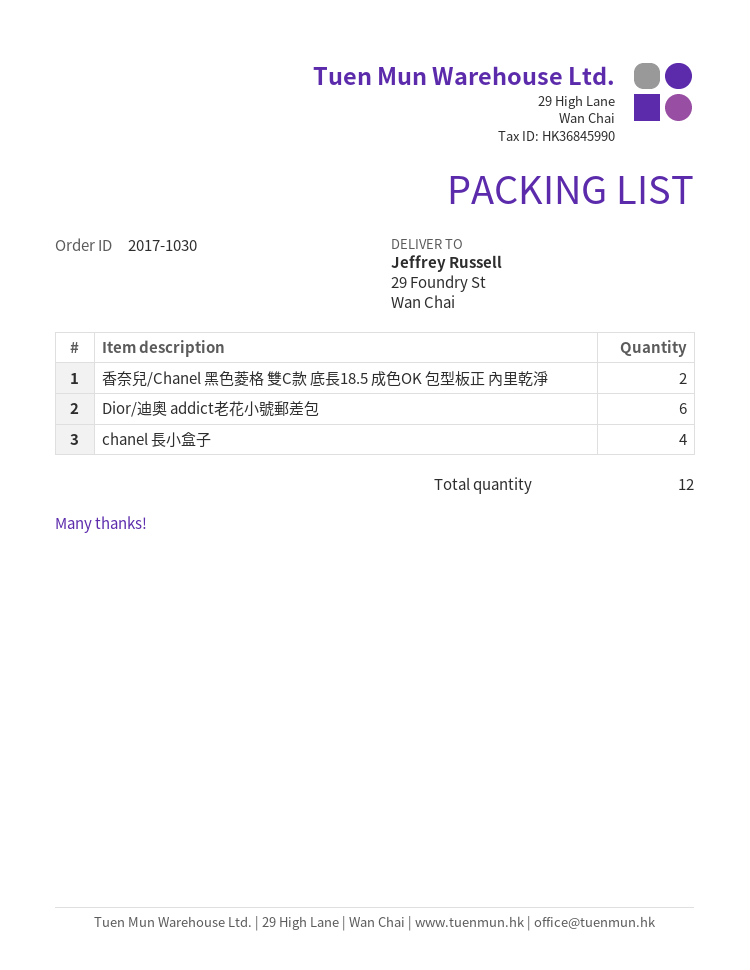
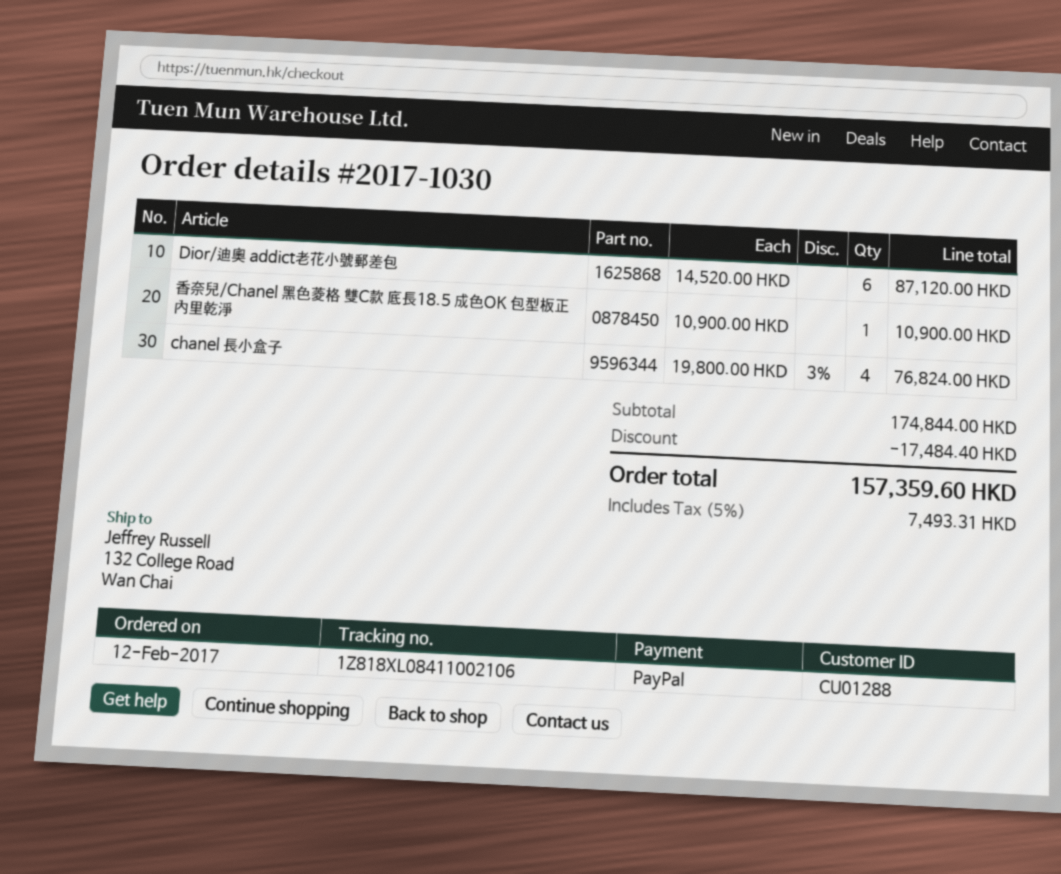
ship to: 29 Foundry St, Wan Chai -> 132 College Road, Wan Chai
香奈兒/Chanel 黑色菱格 雙C款 底長18.5 成色OK 包型板正 內里乾淨: 2 -> 1

